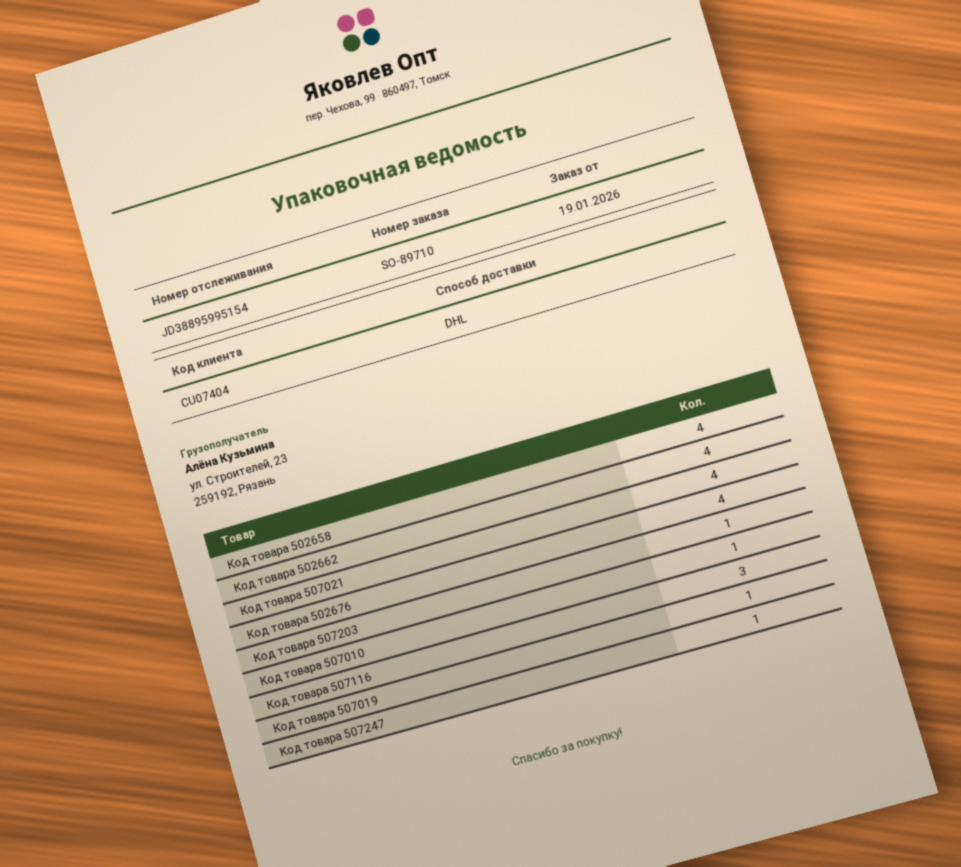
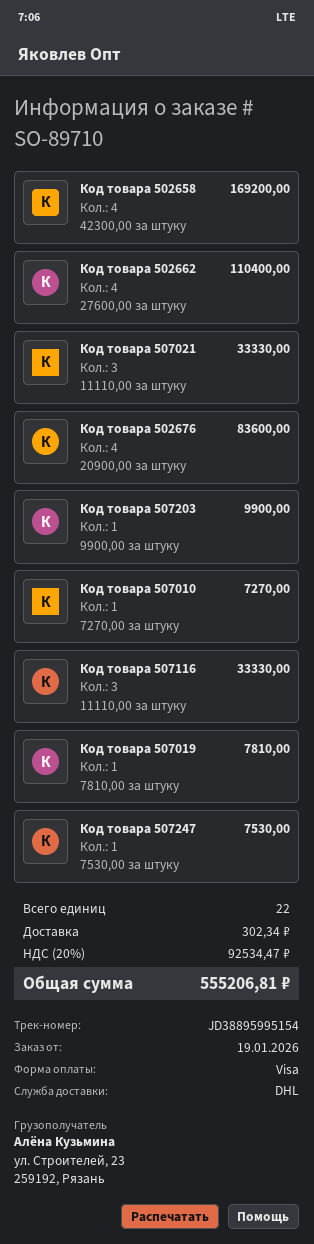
Код товара 507021: 4 -> 3

